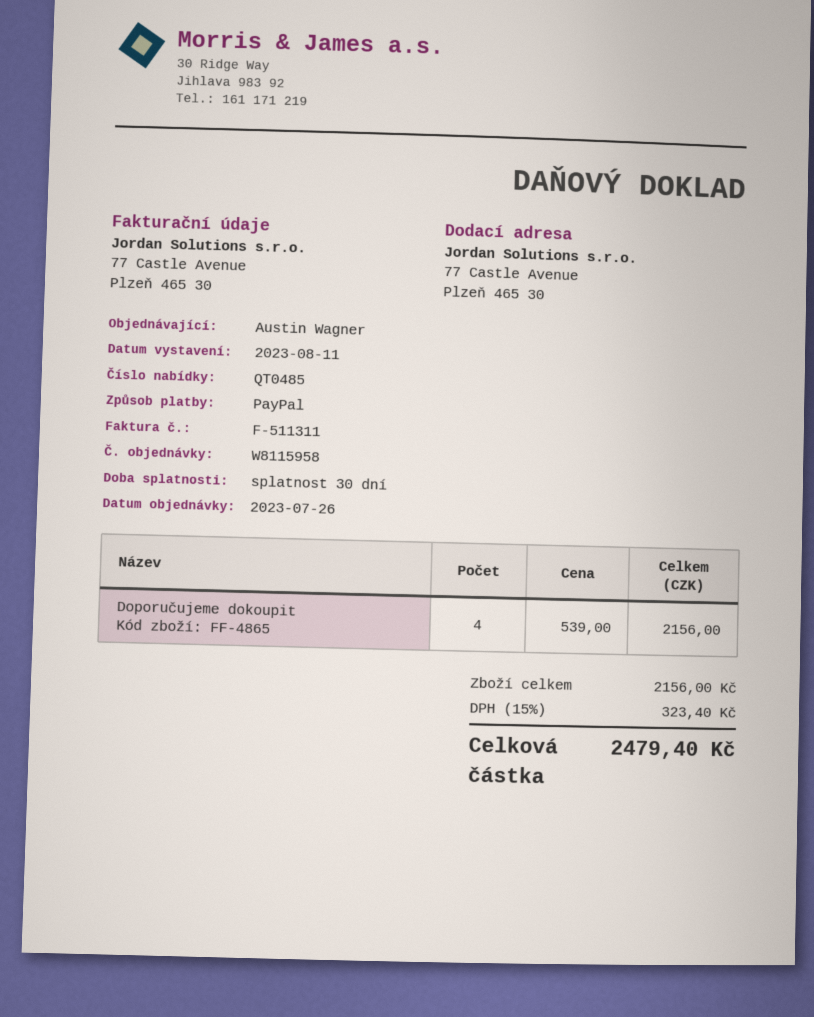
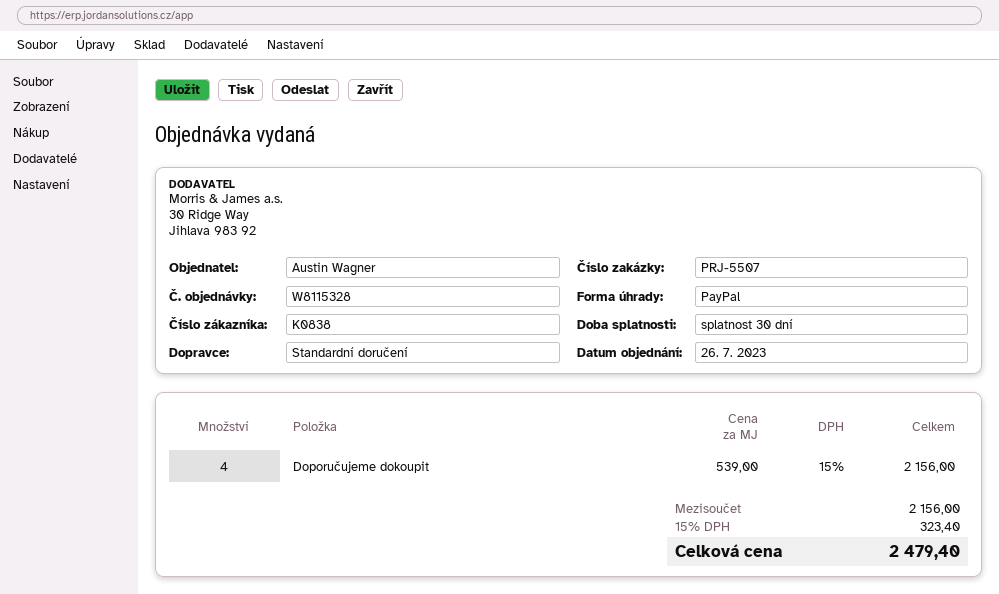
order number: W8115958 -> W8115328

